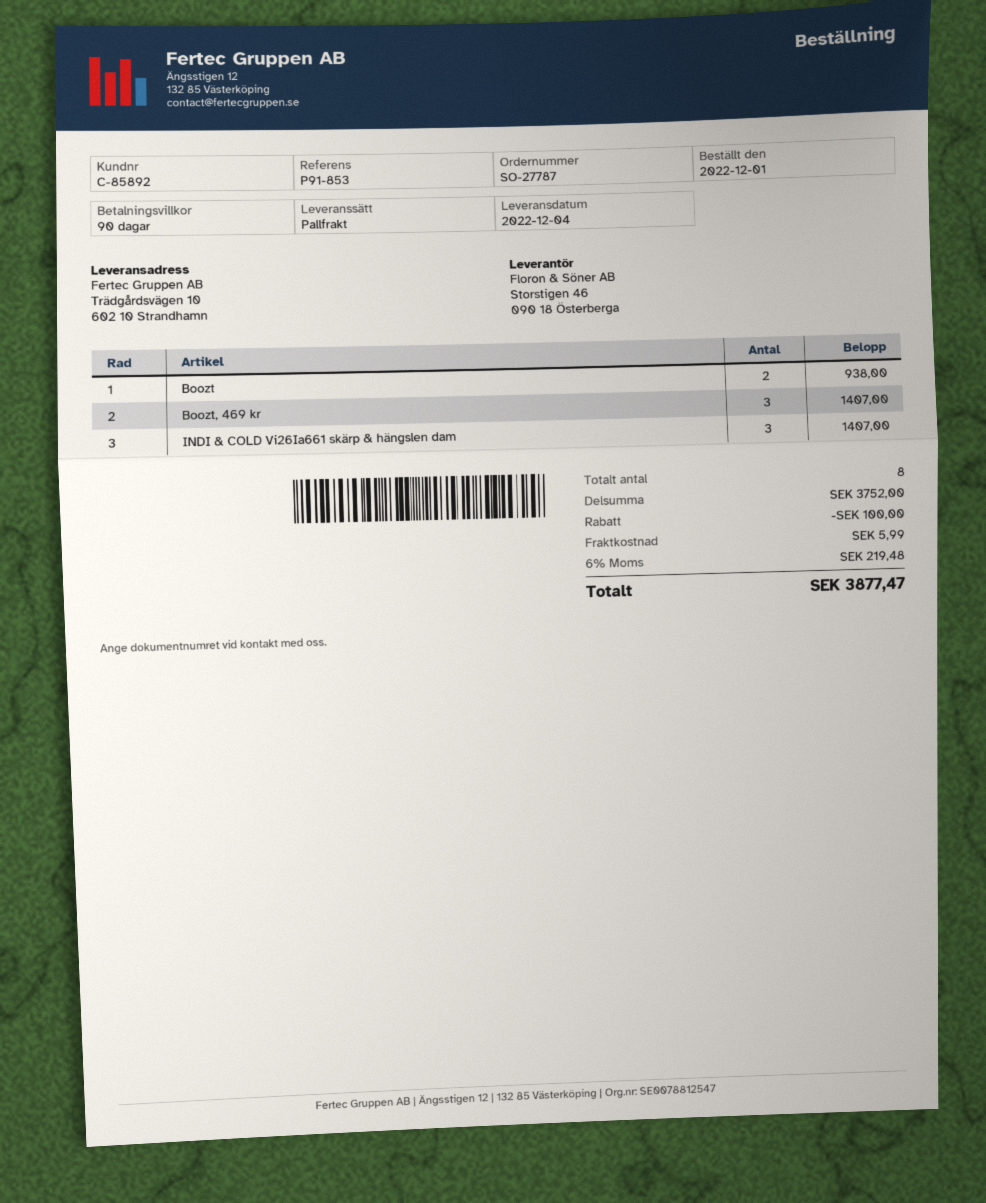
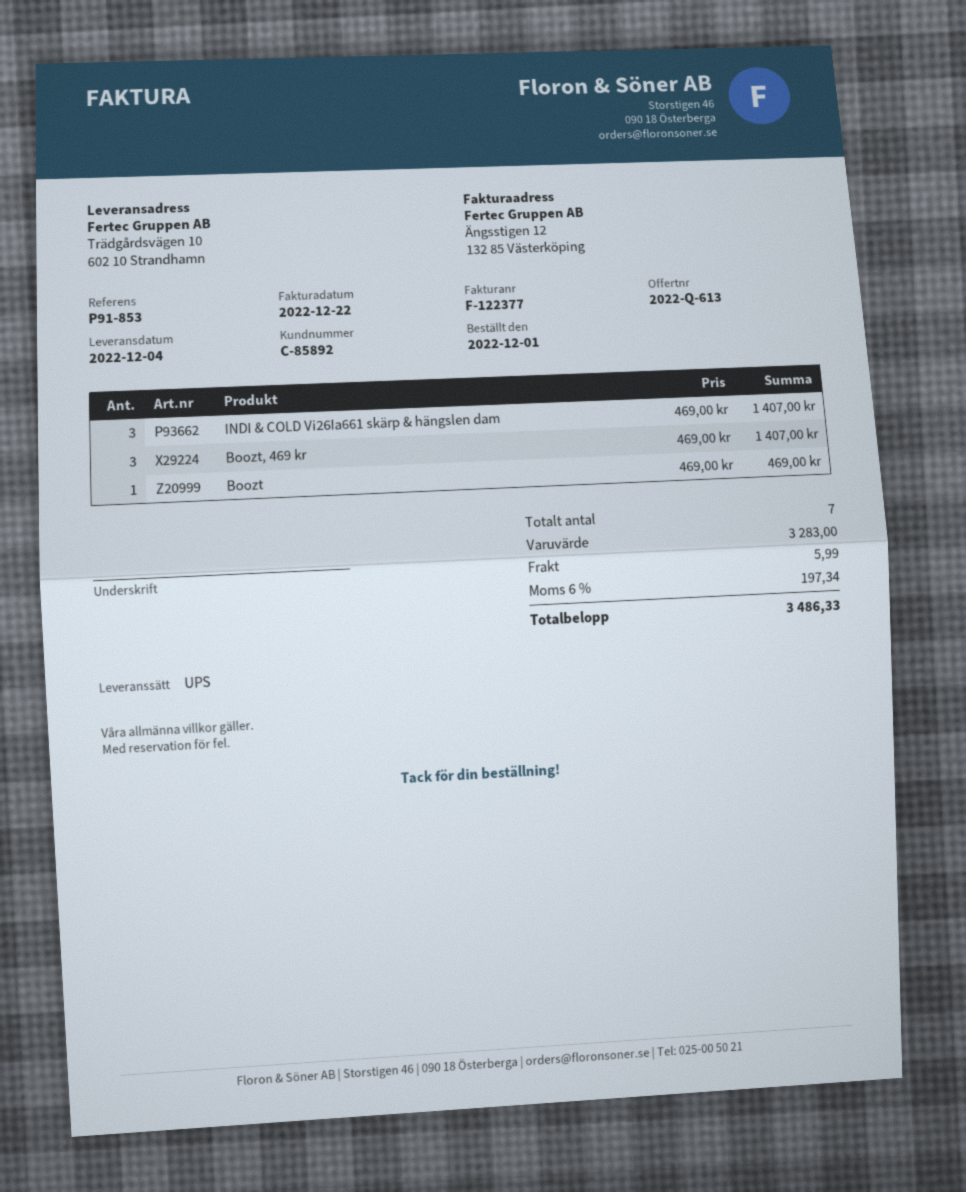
shipping method: pallet freight -> UPS
Boozt: 2 for 938.00 -> 1 for 469.00
total quantity: 8 -> 7
subtotal: 3752.00 -> 3283.00
discount: 100.00 -> none
tax: 6% = 219.48 -> 6% = 197.34
total: 3877.47 -> 3486.33

